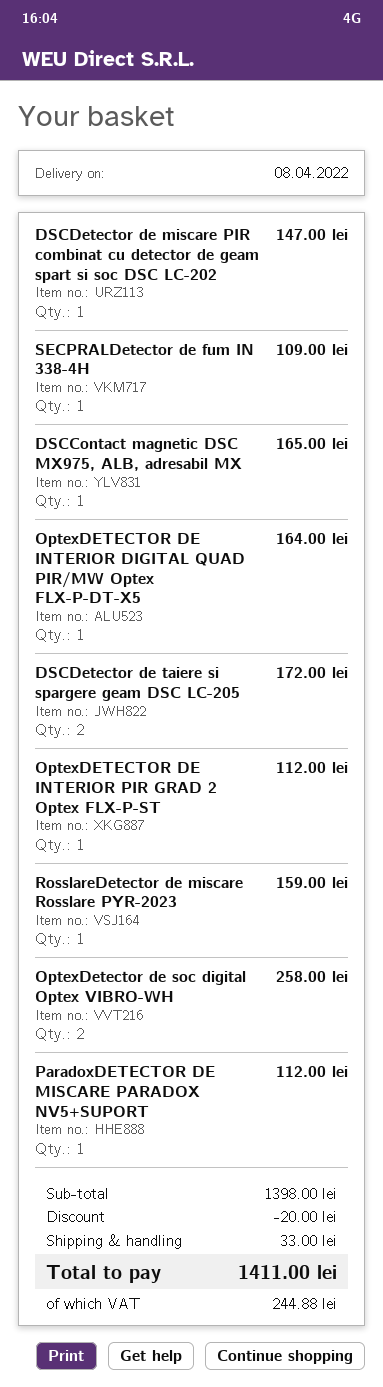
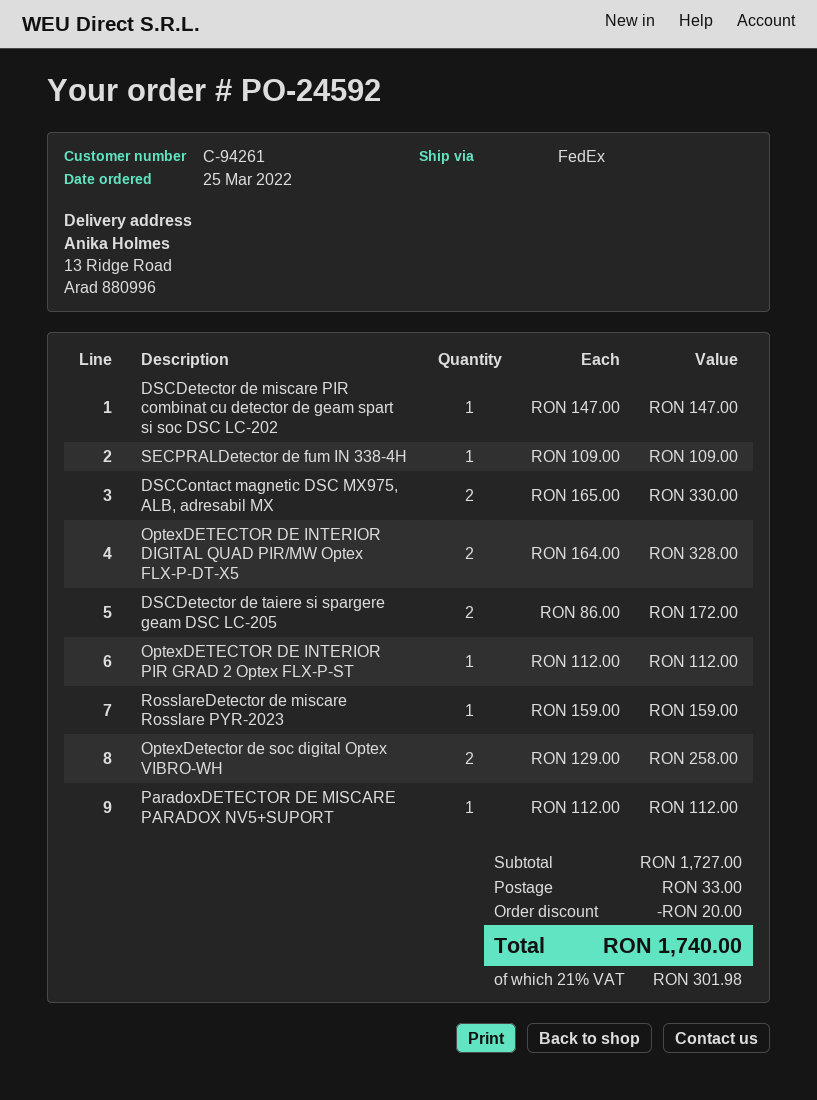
DSCContact magnetic DSC MX975, ALB, adresabil MX: 1 for 165.00 -> 2 for 330.00
OptexDETECTOR DE INTERIOR DIGITAL QUAD PIR/MW Optex FLX-P-DT-X5: 1 for 164.00 -> 2 for 328.00
subtotal: 1398.00 -> 1727.00
tax: 244.88 -> 301.98
total: 1411.00 -> 1740.00

